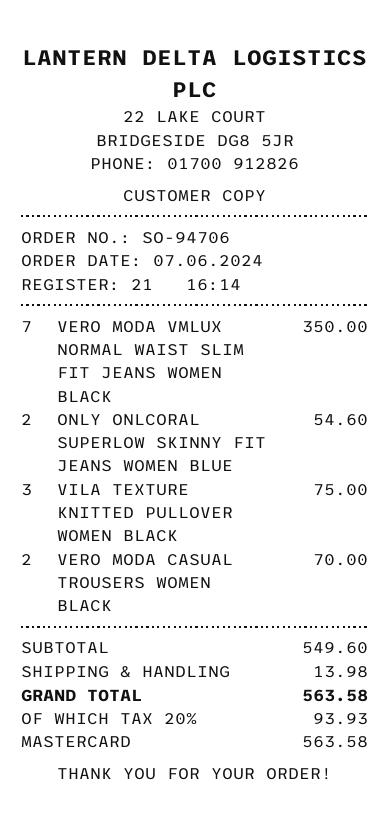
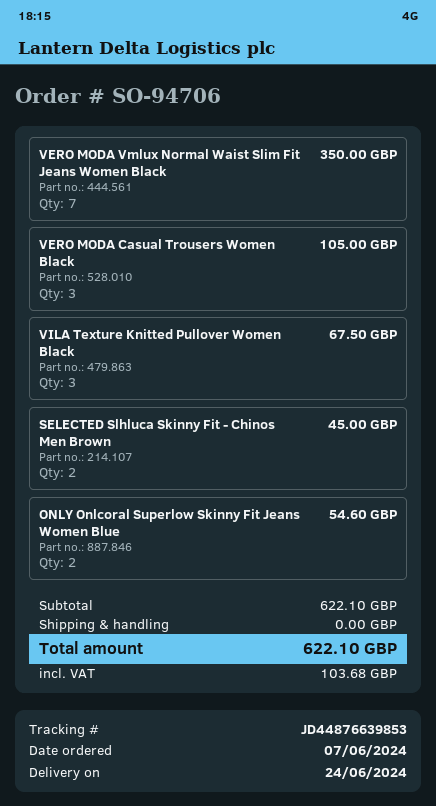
VILA TEXTURE KNITTED PULLOVER WOMEN BLACK: 3 for 75.00 -> 3 for 67.50
VERO MODA CASUAL TROUSERS WOMEN BLACK: 2 for 70.00 -> 3 for 105.00
SELECTED Slhluca Skinny Fit - Chinos Men Brown: none -> 2 for 45.00
subtotal: 549.60 -> 622.10
shipping: 13.98 -> 0.00
tax: 93.93 -> 103.68
total: 563.58 -> 622.10

